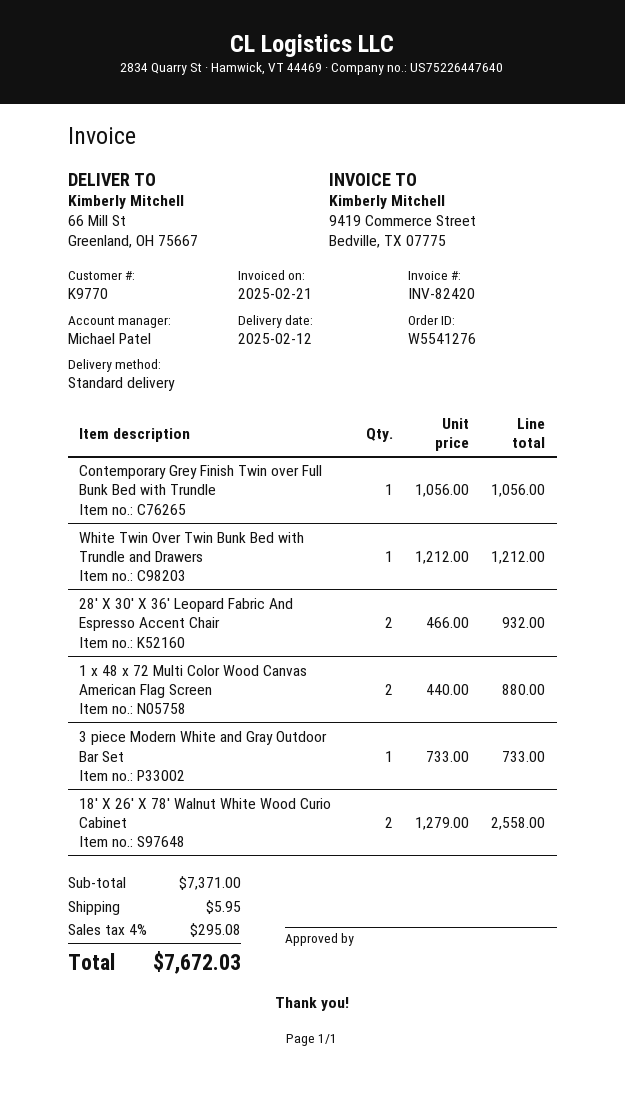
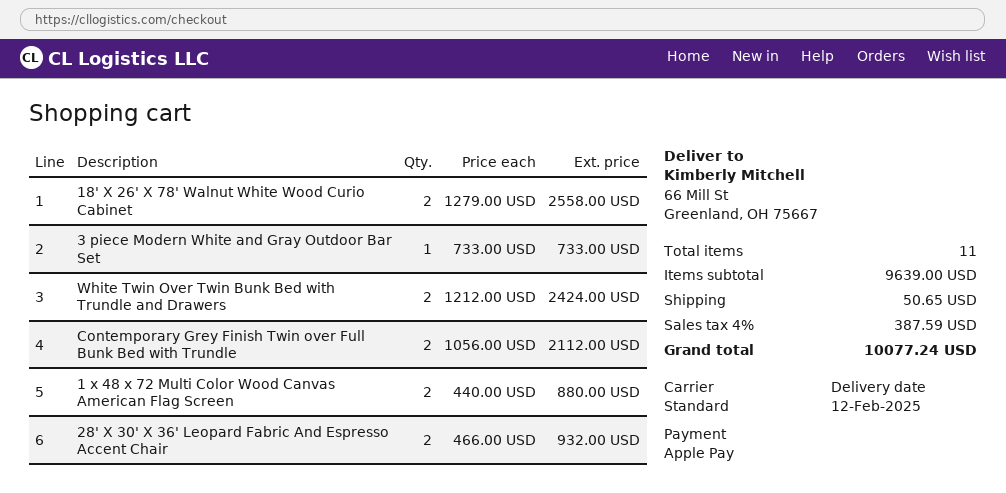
Contemporary Grey Finish Twin over Full Bunk Bed with Trundle: 1 x 1056.00 = 1056.00 -> 2 x 1056.00 = 2112.00
White Twin Over Twin Bunk Bed with Trundle and Drawers: 1 x 1212.00 = 1212.00 -> 2 x 1212.00 = 2424.00
subtotal: 7371.00 -> 9639.00
shipping: 5.95 -> 50.65
tax: 4% = 295.08 -> 4% = 387.59
total: 7672.03 -> 10077.24

